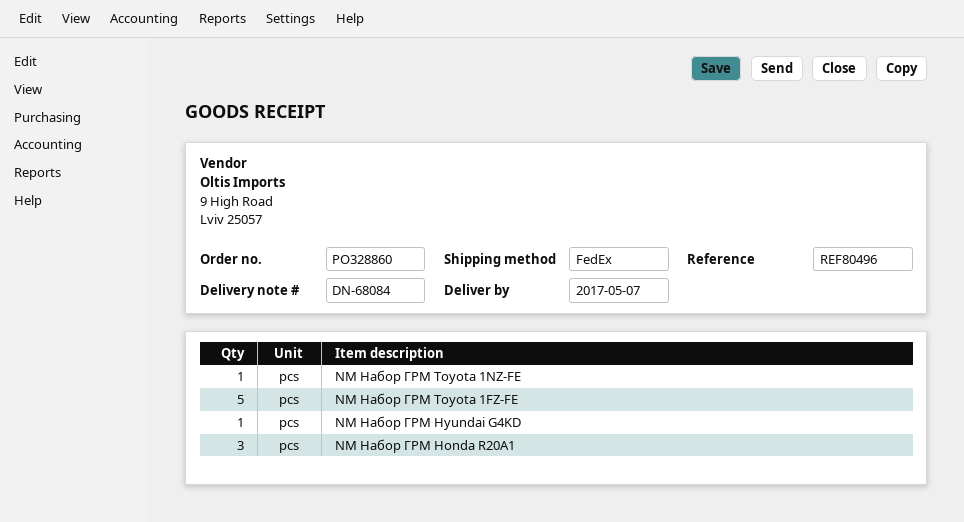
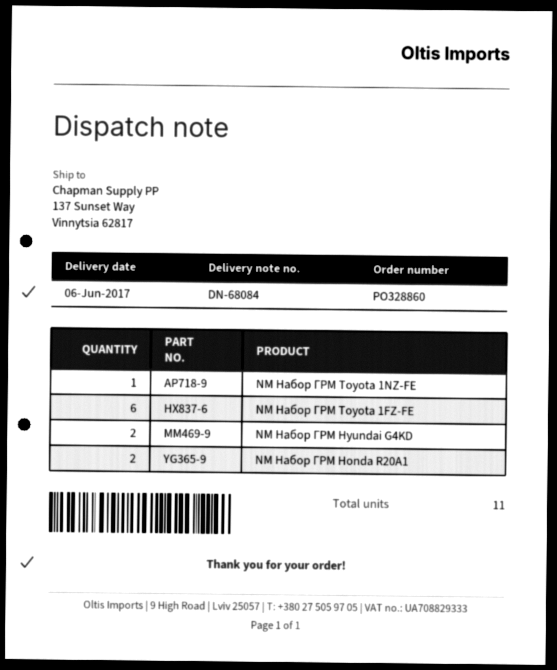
delivery date: 2017-05-07 -> 2017-06-06
NM Набор ГРМ Toyota 1FZ-FE: 5 -> 6
NM Набор ГРМ Hyundai G4KD: 1 -> 2
NM Набор ГРМ Honda R20A1: 3 -> 2

